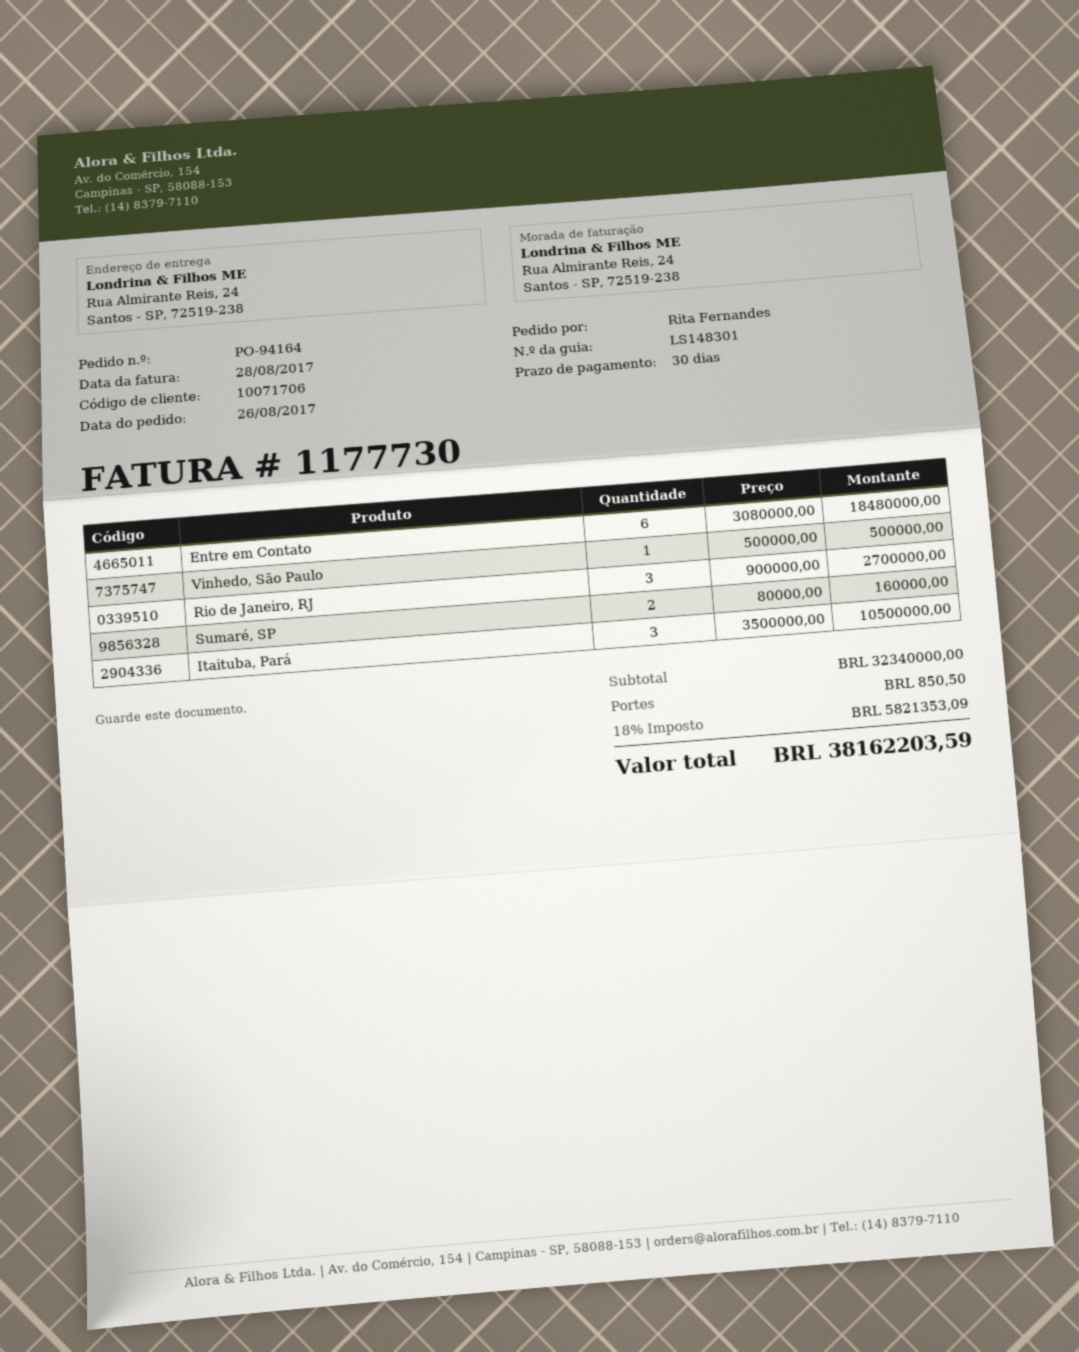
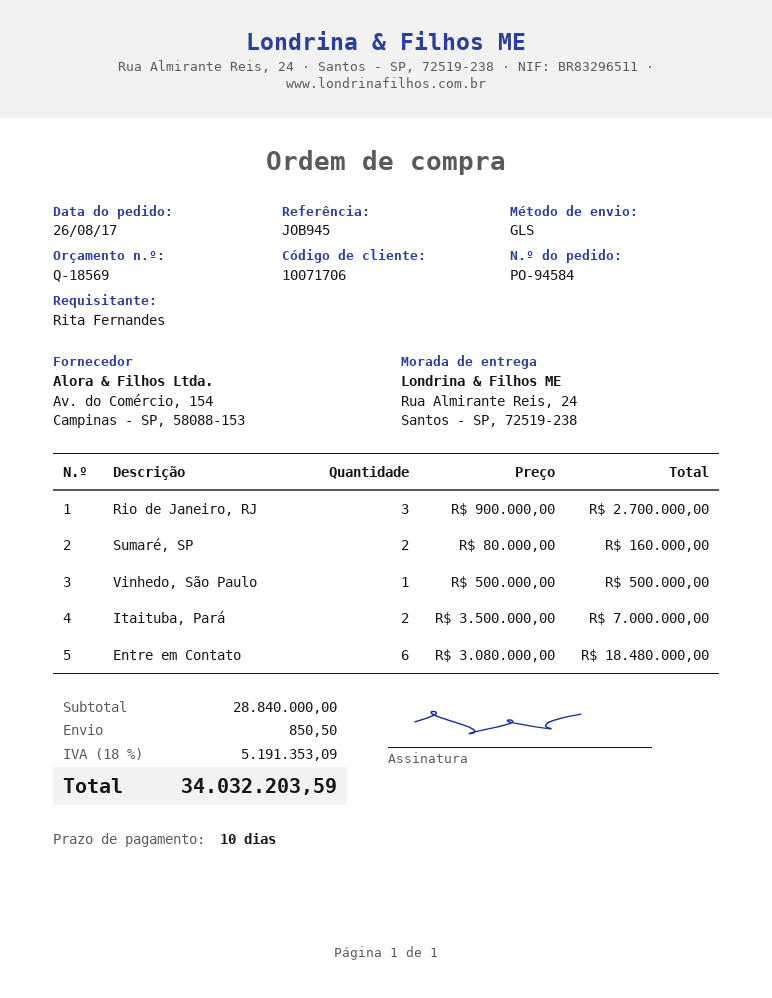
order number: PO-94164 -> PO-94584
payment terms: 30 days -> 10 days
Itaituba, Pará: 3 x 3500000.00 = 10500000.00 -> 2 x 3500000.00 = 7000000.00
subtotal: 32340000.00 -> 28840000.00
tax: 18% = 5821353.09 -> 18% = 5191353.09
total: 38162203.59 -> 34032203.59

